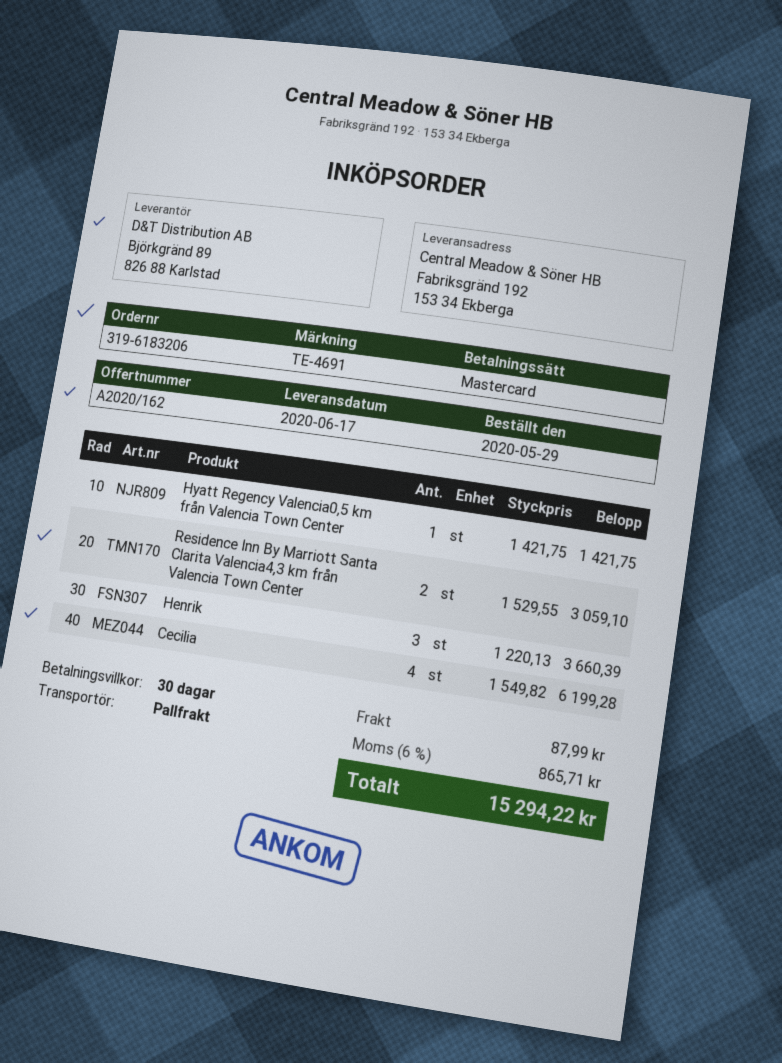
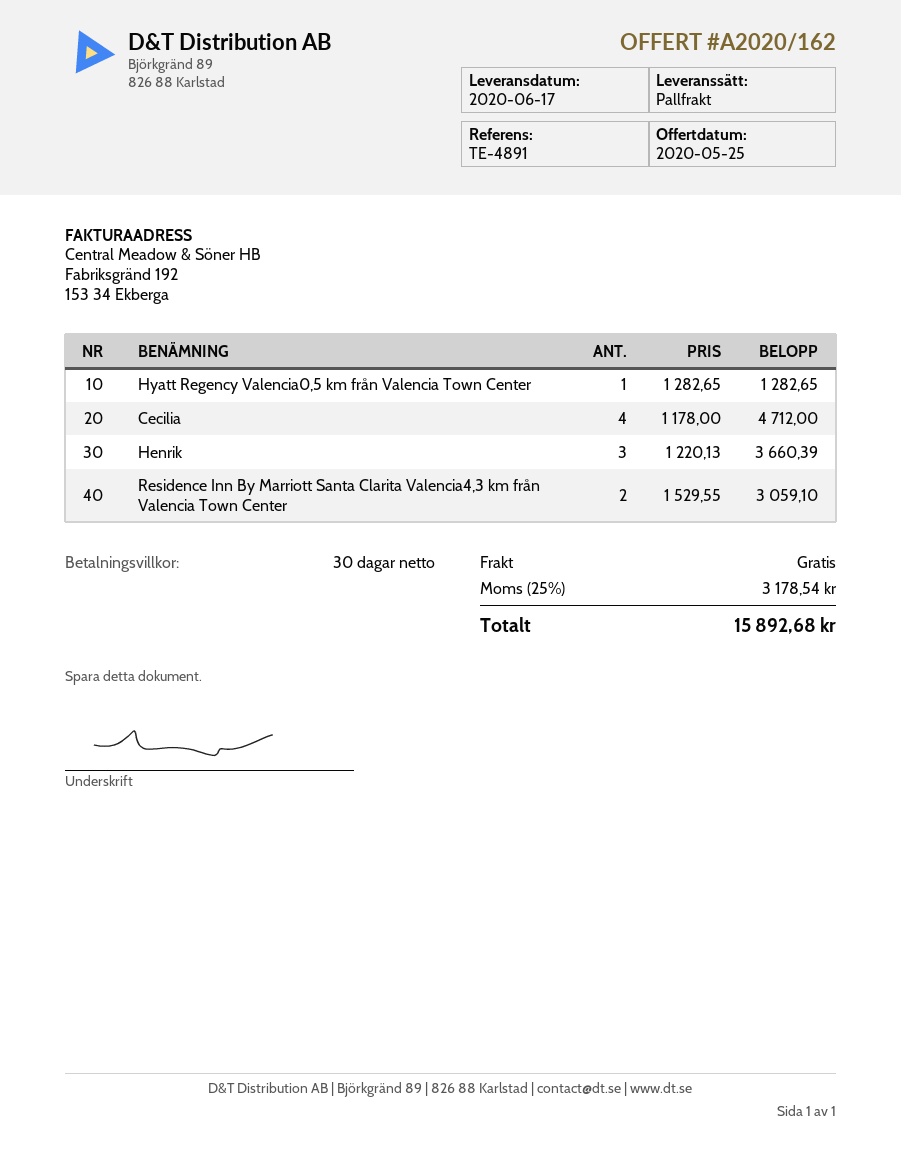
reference: TE-4691 -> TE-4891
Hyatt Regency Valencia0,5 km från Valencia Town Center: 1 x 1421.75 = 1421.75 -> 1 x 1282.65 = 1282.65
Cecilia: 4 x 1549.82 = 6199.28 -> 4 x 1178.00 = 4712.00
shipping: 87.99 -> 0.00
tax: 6% = 865.71 -> 25% = 3178.54
total: 15294.22 -> 15892.68

